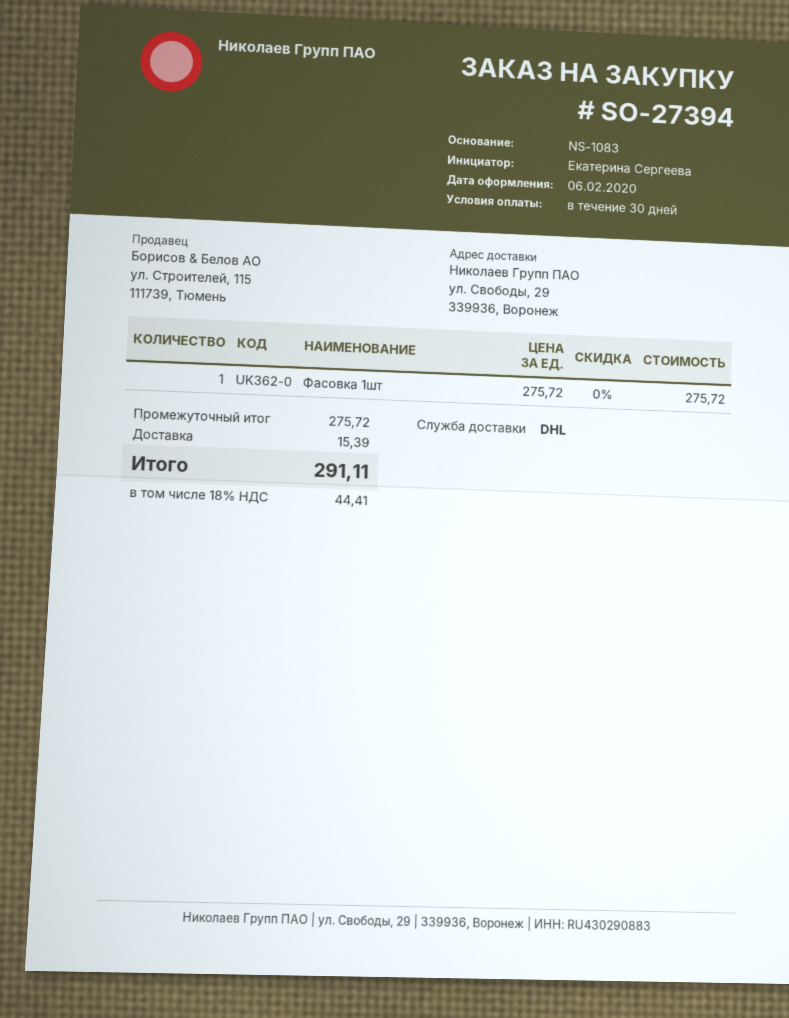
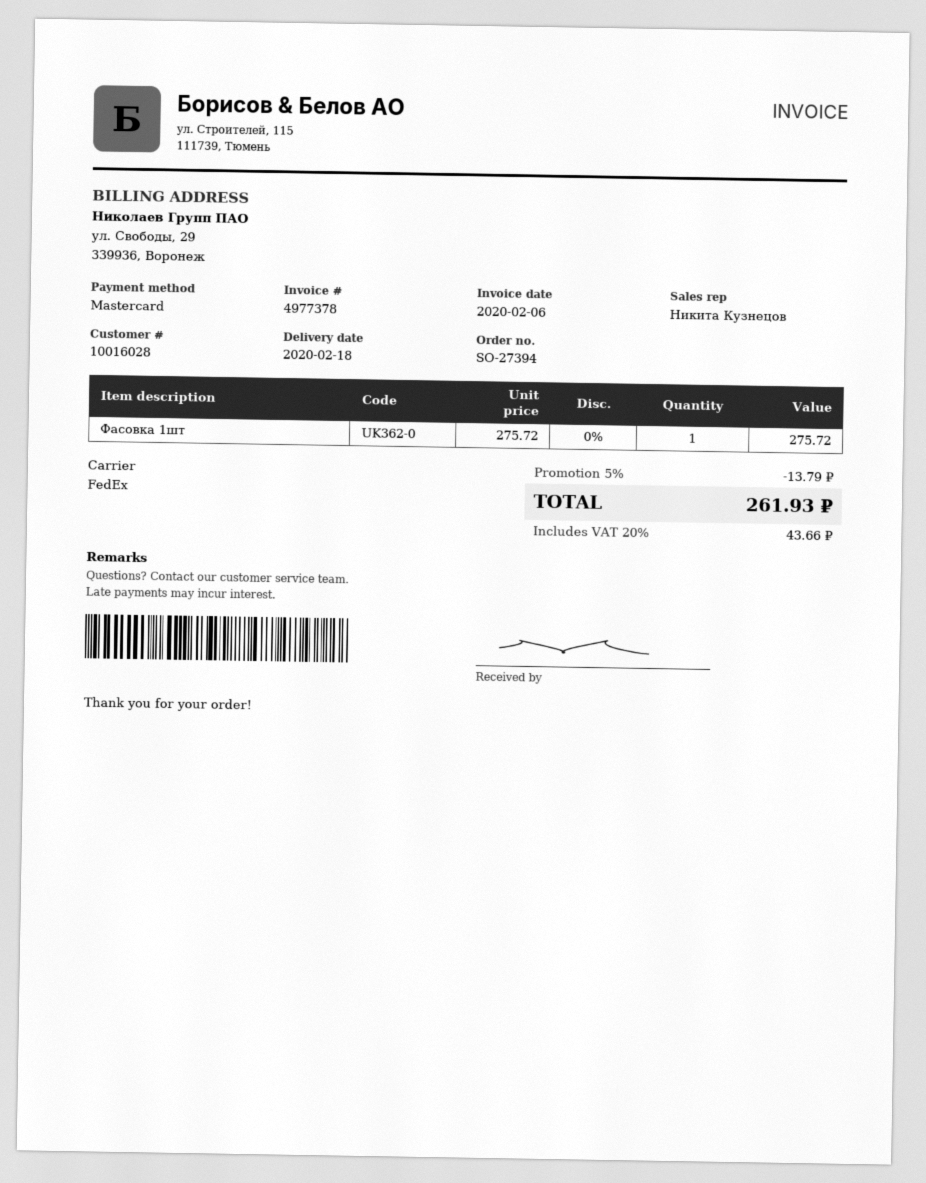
shipping method: DHL -> FedEx
discount: none -> 5% = 13.79
shipping: 15.39 -> none
tax: 18% = 44.41 -> 20% = 43.66
total: 291.11 -> 261.93

